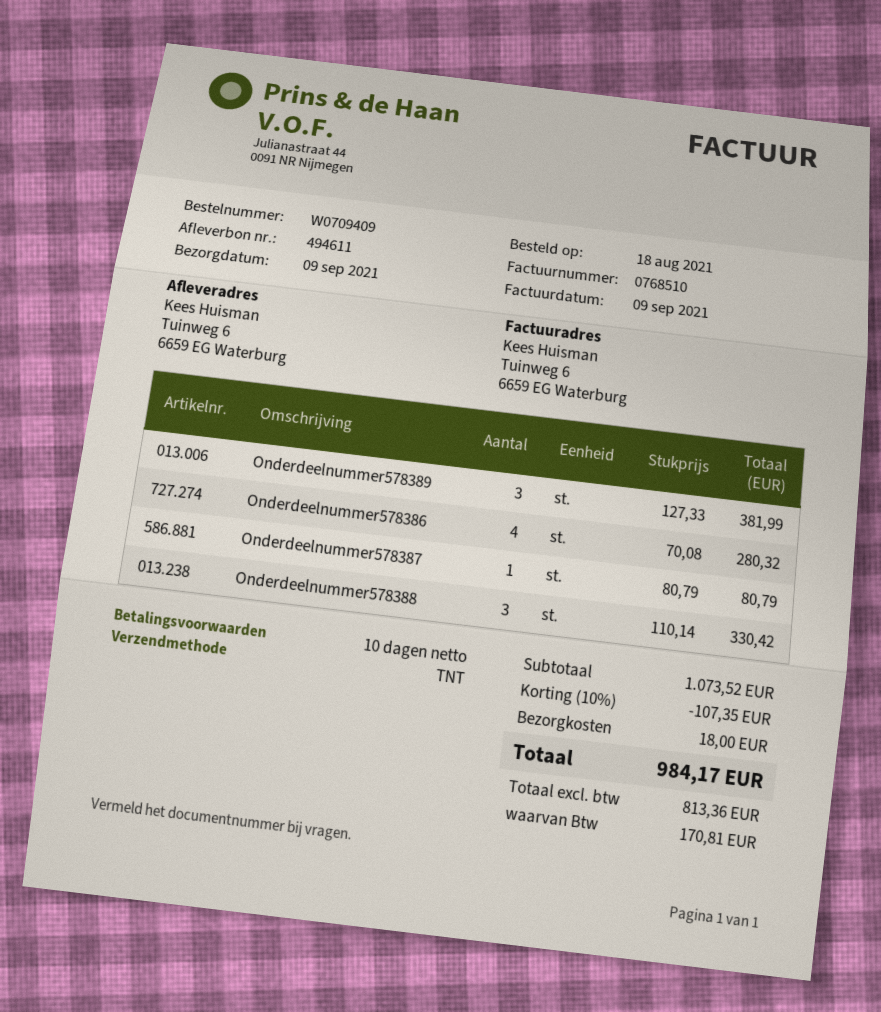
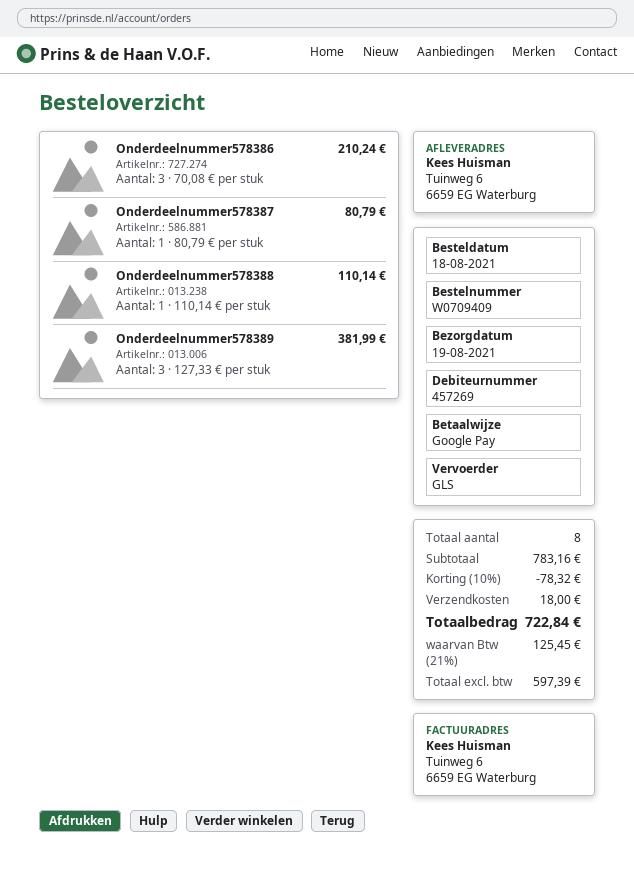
delivery date: 2021-09-09 -> 2021-08-19
shipping method: TNT -> GLS
Onderdeelnummer578386: 4 x 70.08 = 280.32 -> 3 x 70.08 = 210.24
Onderdeelnummer578388: 3 x 110.14 = 330.42 -> 1 x 110.14 = 110.14
subtotal: 1073.52 -> 783.16
discount: 10% = 107.35 -> 10% = 78.32
net: 813.36 -> 597.39
tax: 170.81 -> 125.45
total: 984.17 -> 722.84

